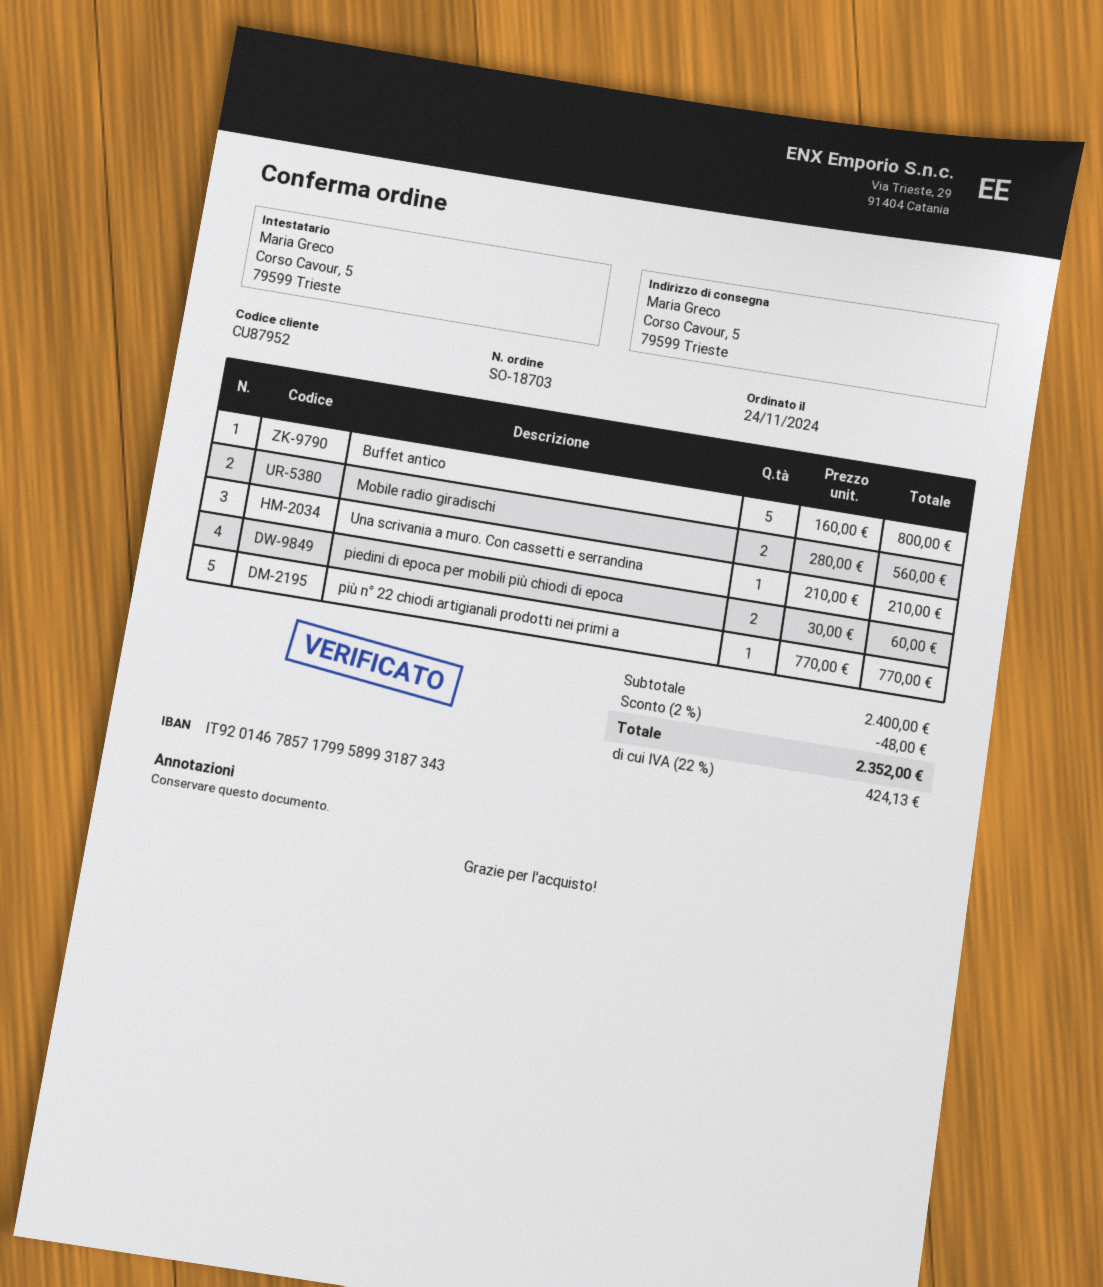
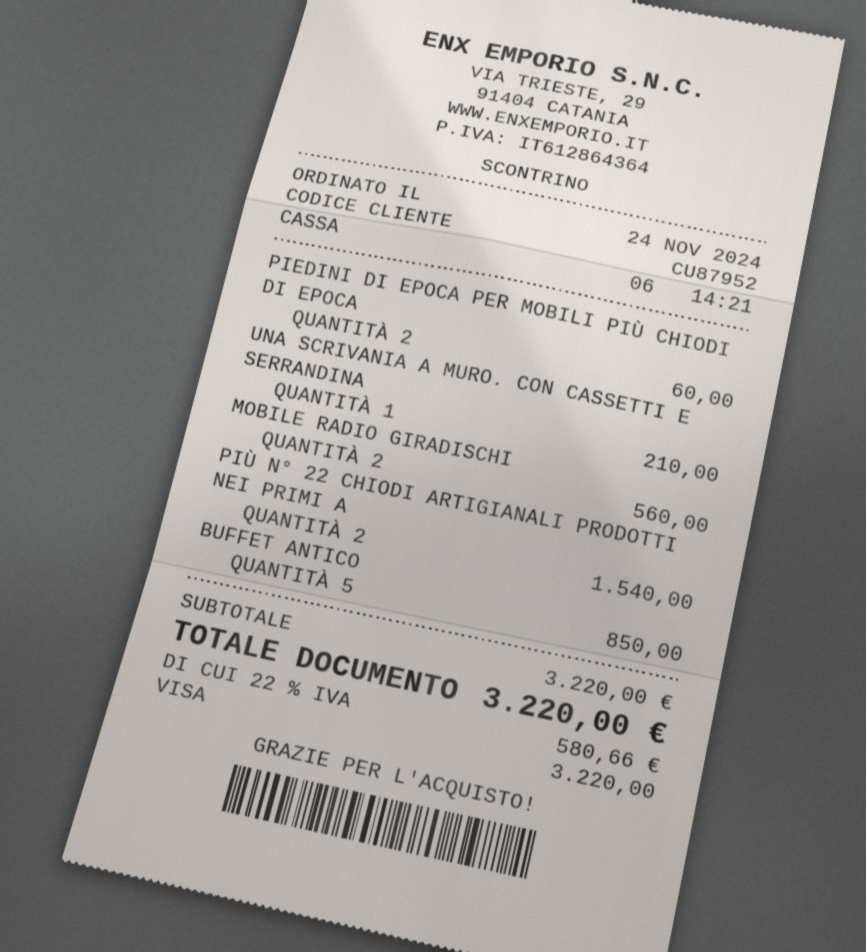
Buffet antico: 5 for 800.00 -> 5 for 850.00
più n° 22 chiodi artigianali prodotti nei primi a: 1 for 770.00 -> 2 for 1540.00
subtotal: 2400.00 -> 3220.00
discount: 2% = 48.00 -> none
tax: 22% = 424.13 -> 22% = 580.66
total: 2352.00 -> 3220.00

